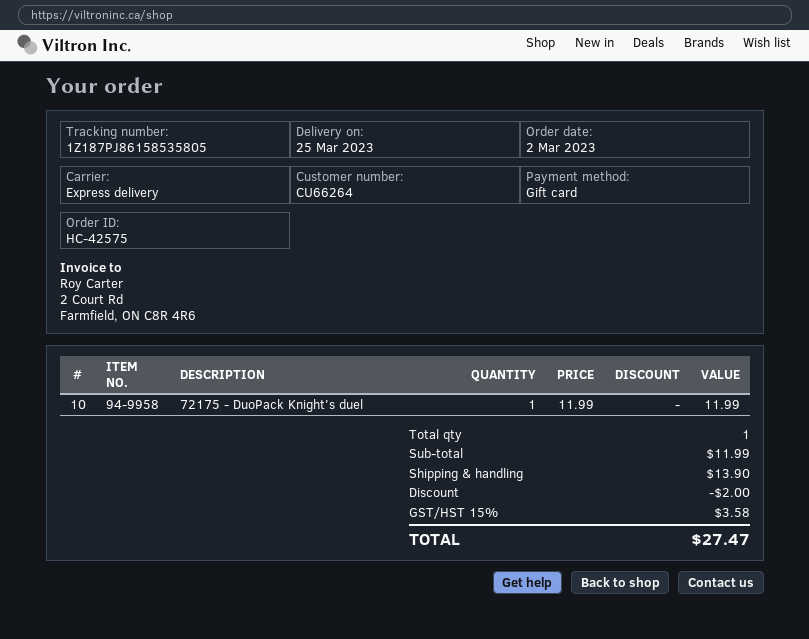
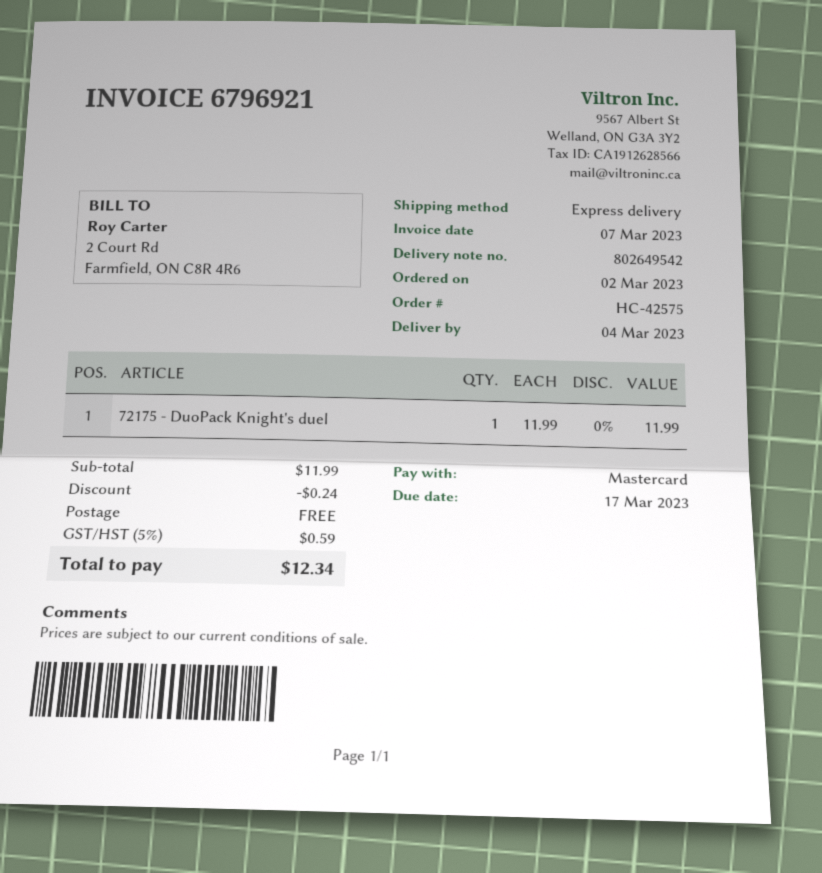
delivery date: 2023-03-25 -> 2023-03-04
payment method: gift card -> Mastercard
discount: 2.00 -> 0.24
shipping: 13.90 -> 0.00
tax: 15% = 3.58 -> 5% = 0.59
total: 27.47 -> 12.34

